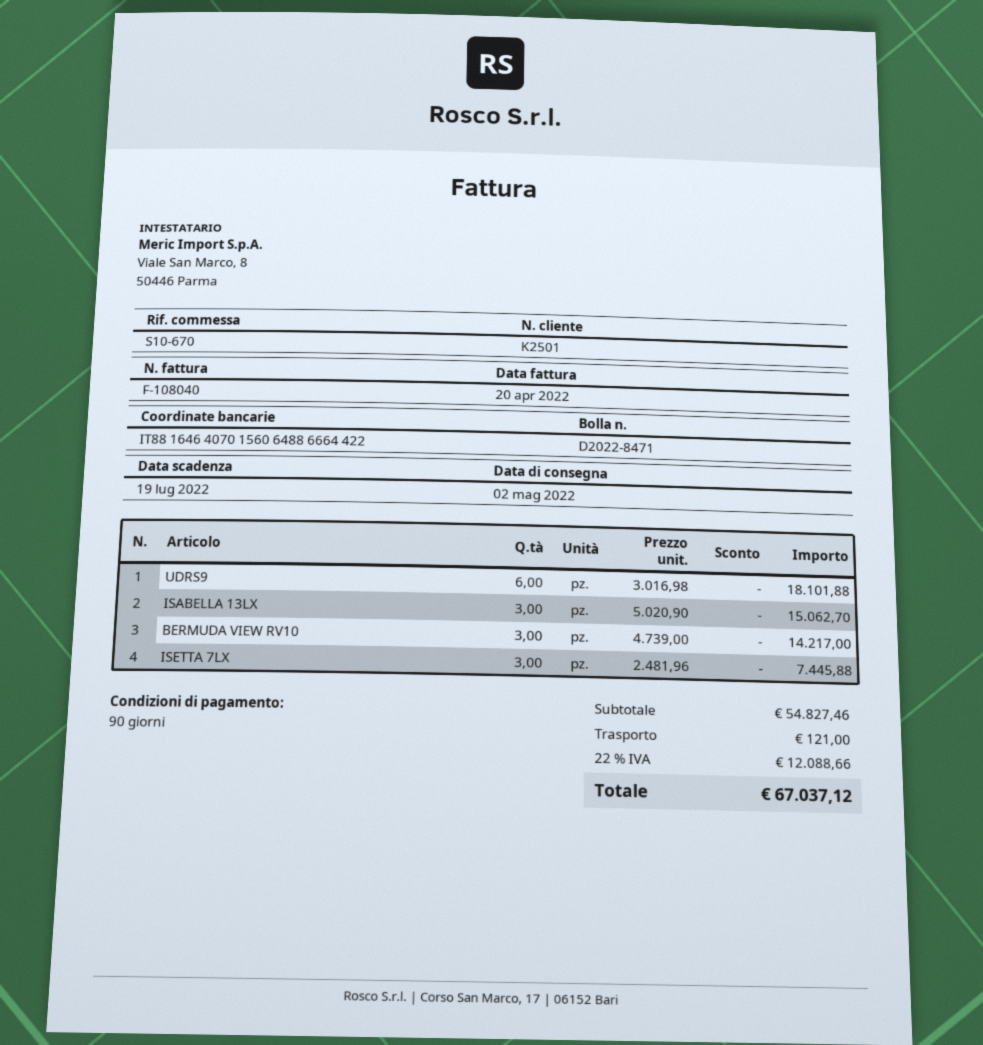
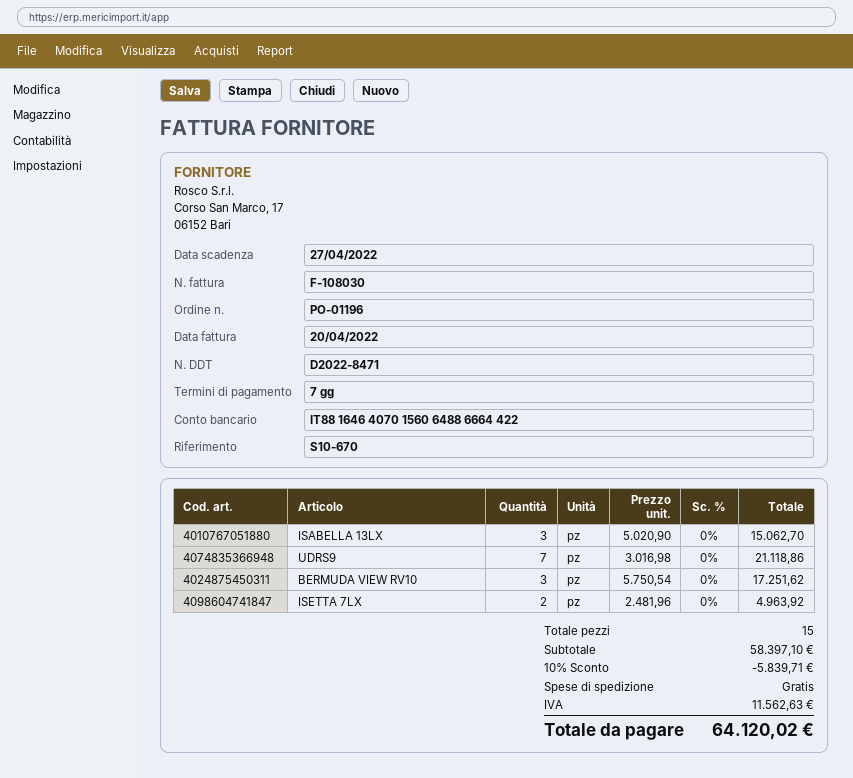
invoice number: F-108040 -> F-108030
payment terms: 90 days -> 7 days
due date: 2022-07-19 -> 2022-04-27
UDRS9: 6 x 3016.98 = 18101.88 -> 7 x 3016.98 = 21118.86
BERMUDA VIEW RV10: 3 x 4739.00 = 14217.00 -> 3 x 5750.54 = 17251.62
ISETTA 7LX: 3 x 2481.96 = 7445.88 -> 2 x 2481.96 = 4963.92
subtotal: 54827.46 -> 58397.10
discount: none -> 10% = 5839.71
shipping: 121.00 -> 0.00
tax: 12088.66 -> 11562.63
total: 67037.12 -> 64120.02

